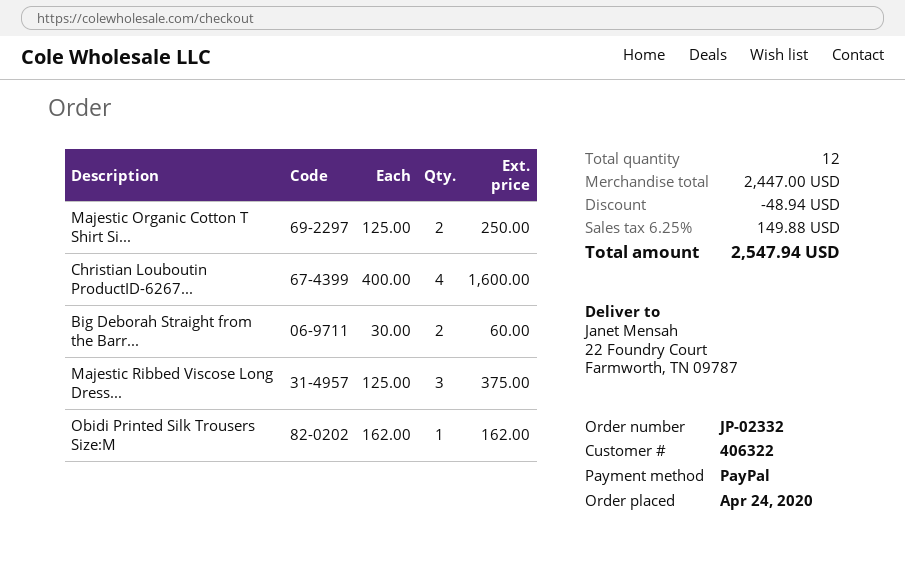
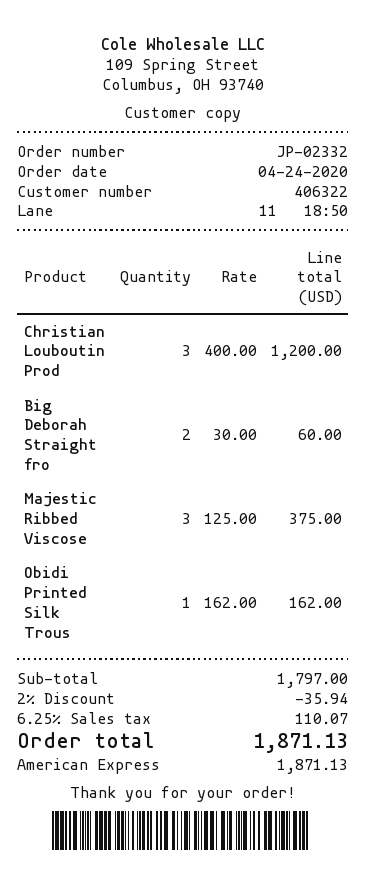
payment method: PayPal -> American Express
Majestic Organic Cotton T Shirt Si...: 2 x 125.00 = 250.00 -> none
Christian Louboutin ProductID-6267...: 4 x 400.00 = 1600.00 -> 3 x 400.00 = 1200.00
subtotal: 2447.00 -> 1797.00
discount: 48.94 -> 35.94
tax: 6.25% = 149.88 -> 6.25% = 110.07
total: 2547.94 -> 1871.13

